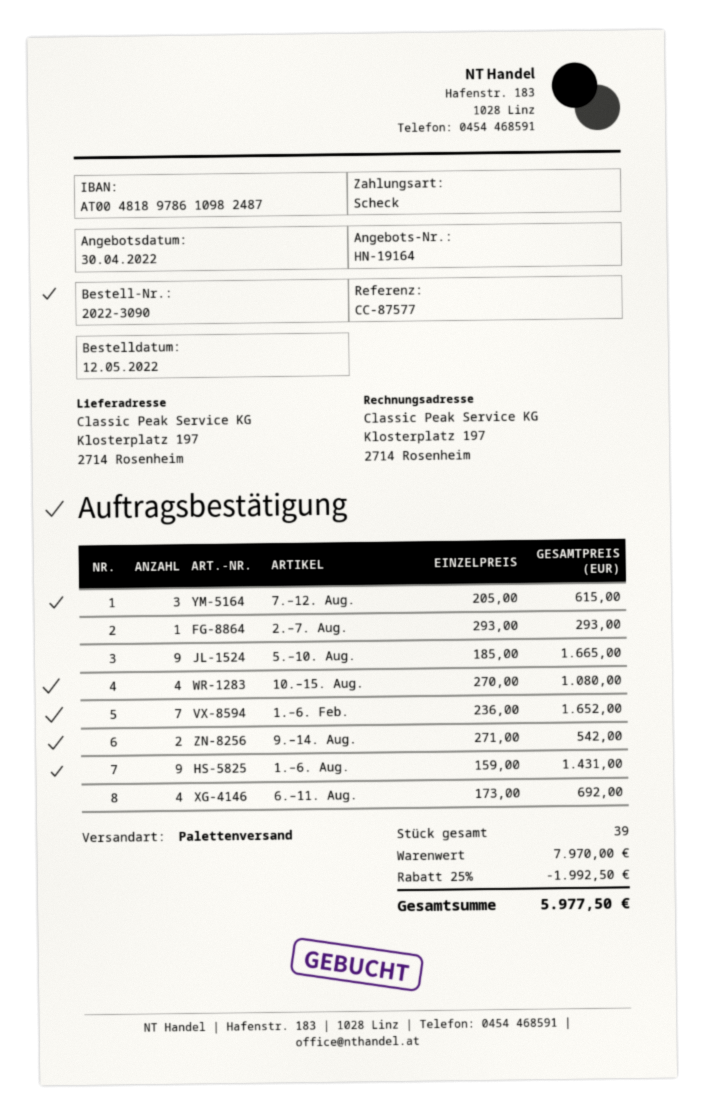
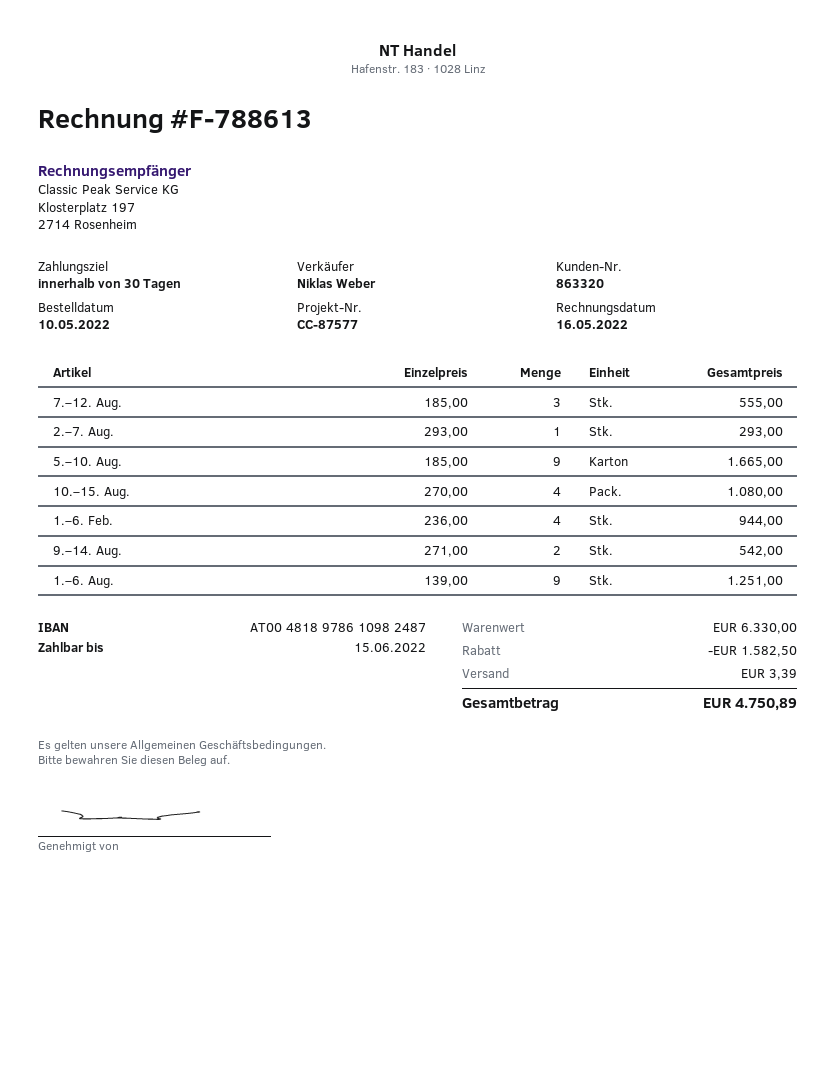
order date: 2022-05-12 -> 2022-05-10
7.–12. Aug.: 3 x 205.00 = 615.00 -> 3 x 185.00 = 555.00
1.–6. Feb.: 7 x 236.00 = 1652.00 -> 4 x 236.00 = 944.00
1.–6. Aug.: 9 x 159.00 = 1431.00 -> 9 x 139.00 = 1251.00
6.–11. Aug.: 4 x 173.00 = 692.00 -> none
subtotal: 7970.00 -> 6330.00
discount: 1992.50 -> 1582.50
shipping: none -> 3.39
total: 5977.50 -> 4750.89

